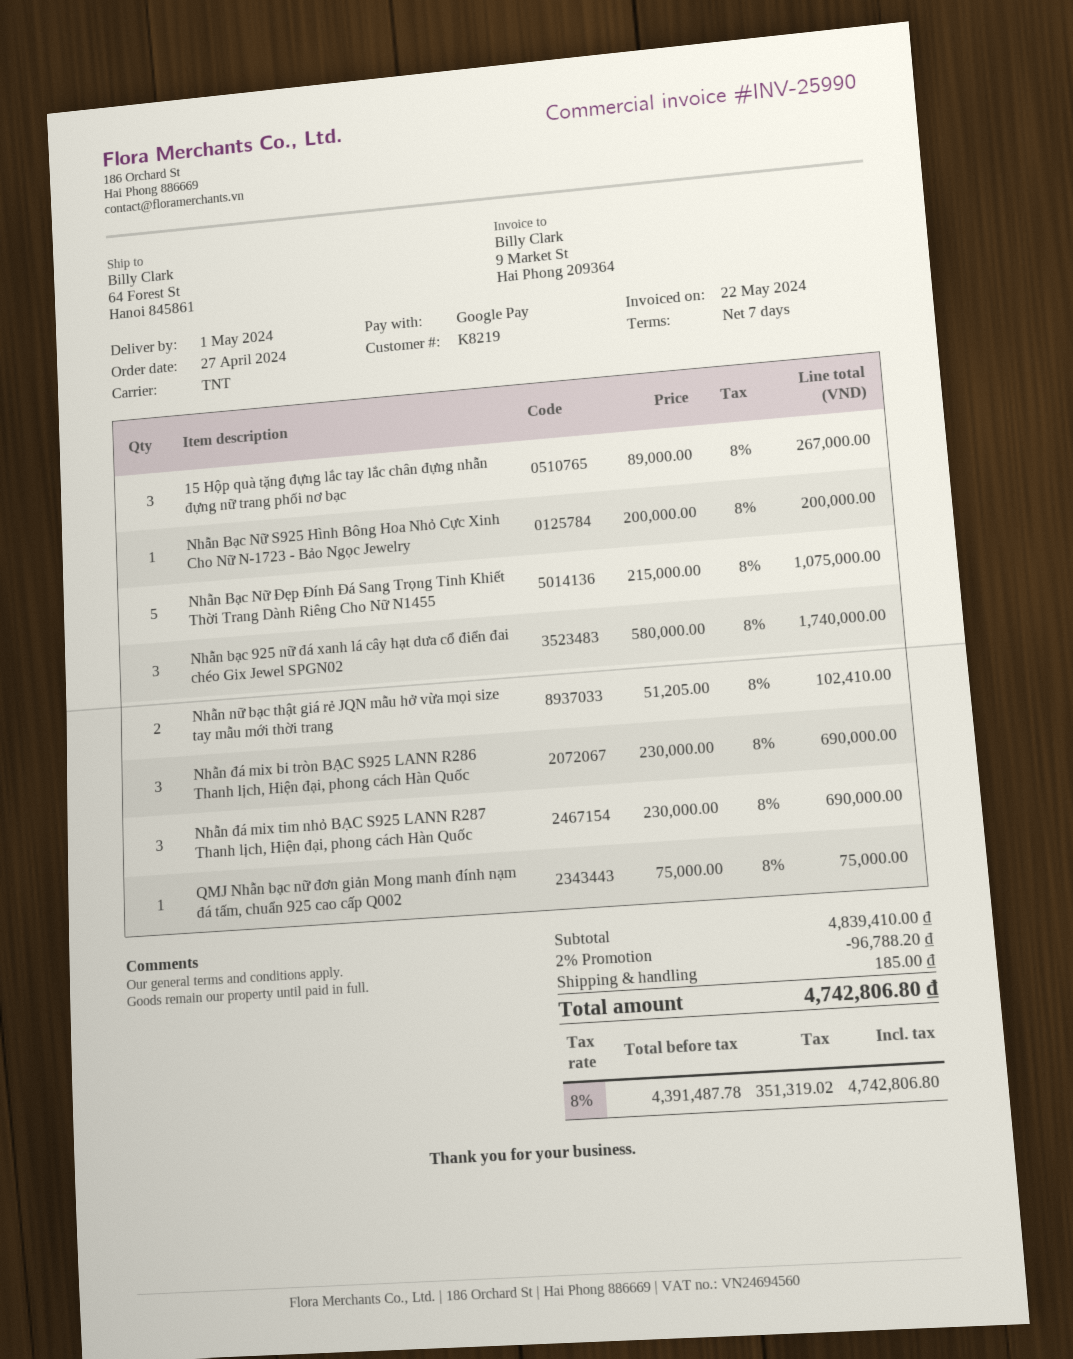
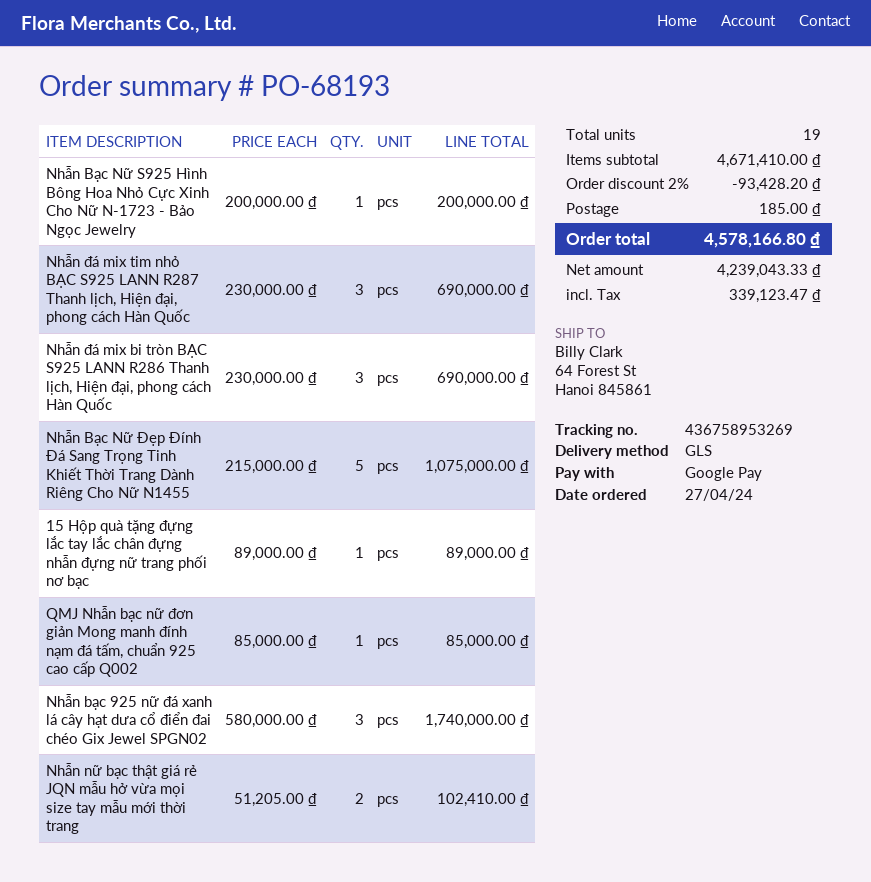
shipping method: TNT -> GLS
15 Hộp quà tặng đựng lắc tay lắc chân đựng nhẫn đựng nữ trang phối nơ bạc: 3 x 89000.00 = 267000.00 -> 1 x 89000.00 = 89000.00
QMJ Nhẫn bạc nữ đơn giản Mong manh đính nạm đá tấm, chuẩn 925 cao cấp Q002: 1 x 75000.00 = 75000.00 -> 1 x 85000.00 = 85000.00
subtotal: 4839410.00 -> 4671410.00
discount: 2% = 96788.20 -> 2% = 93428.20
net: 4391487.78 -> 4239043.33
tax: 351319.02 -> 339123.47
total: 4742806.80 -> 4578166.80

